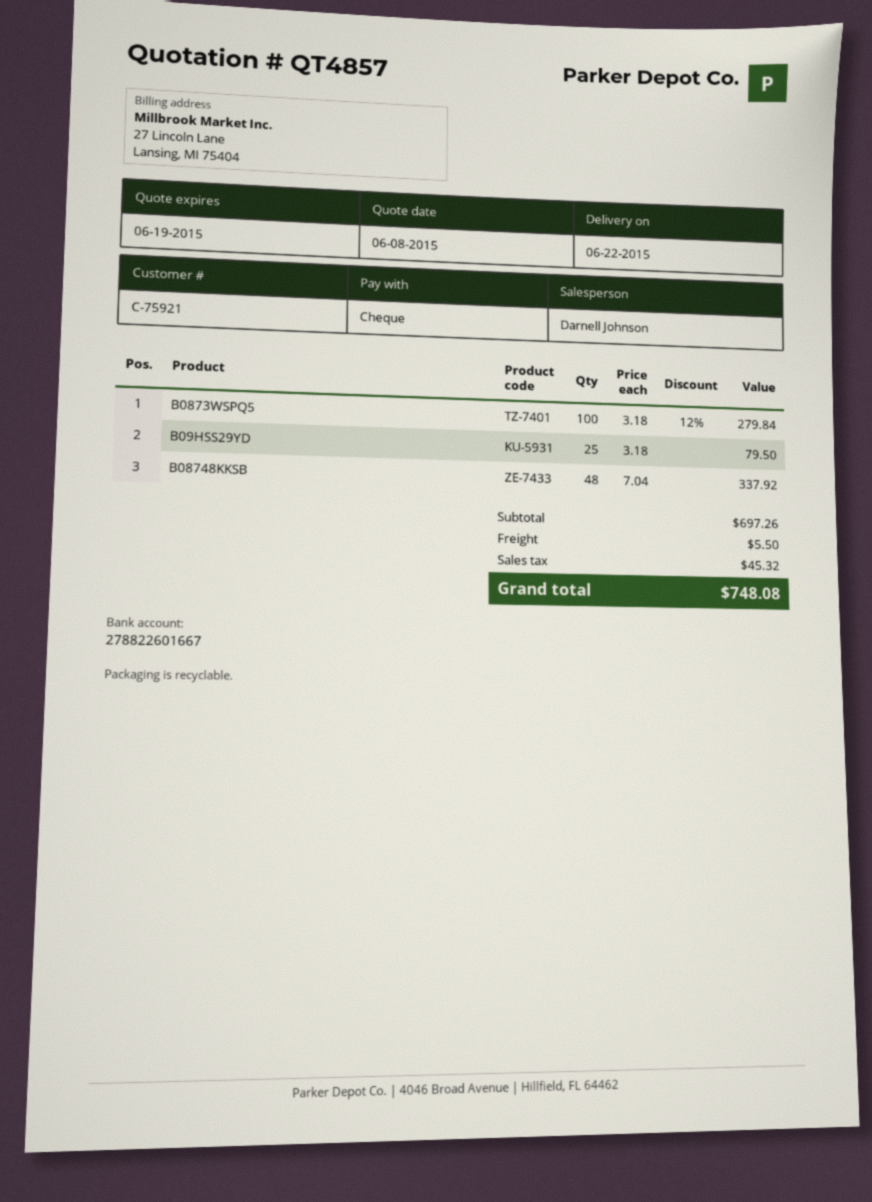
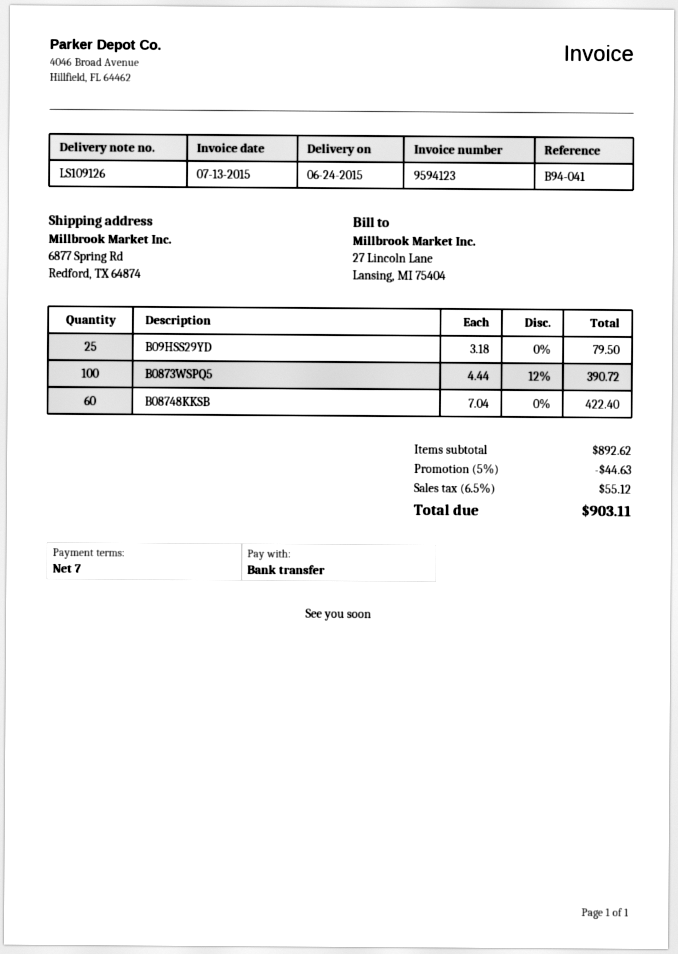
delivery date: 2015-06-22 -> 2015-06-24
payment method: cheque -> bank transfer
B0873WSPQ5: 100 x 3.18 - 12% = 279.84 -> 100 x 4.44 - 12% = 390.72
B08748KKSB: 48 x 7.04 = 337.92 -> 60 x 7.04 = 422.40
subtotal: 697.26 -> 892.62
discount: none -> 5% = 44.63
shipping: 5.50 -> none
tax: 45.32 -> 55.12
total: 748.08 -> 903.11

